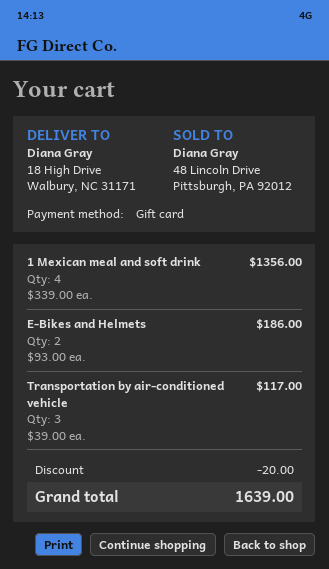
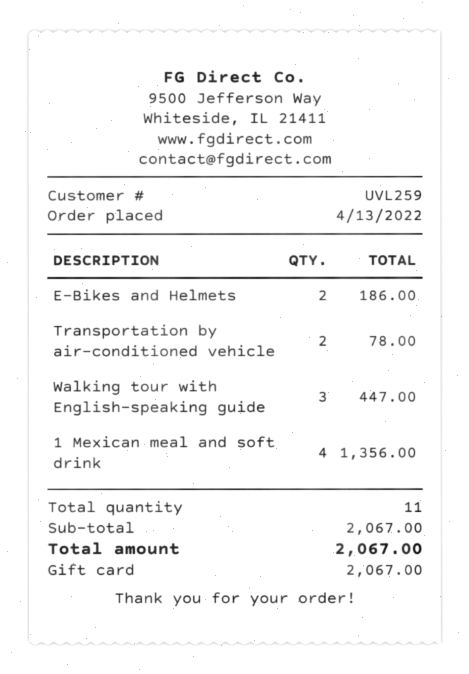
Transportation by air-conditioned vehicle: 3 for 117.00 -> 2 for 78.00
Walking tour with English-speaking guide: none -> 3 for 447.00
discount: 20.00 -> none
total: 1639.00 -> 2067.00

